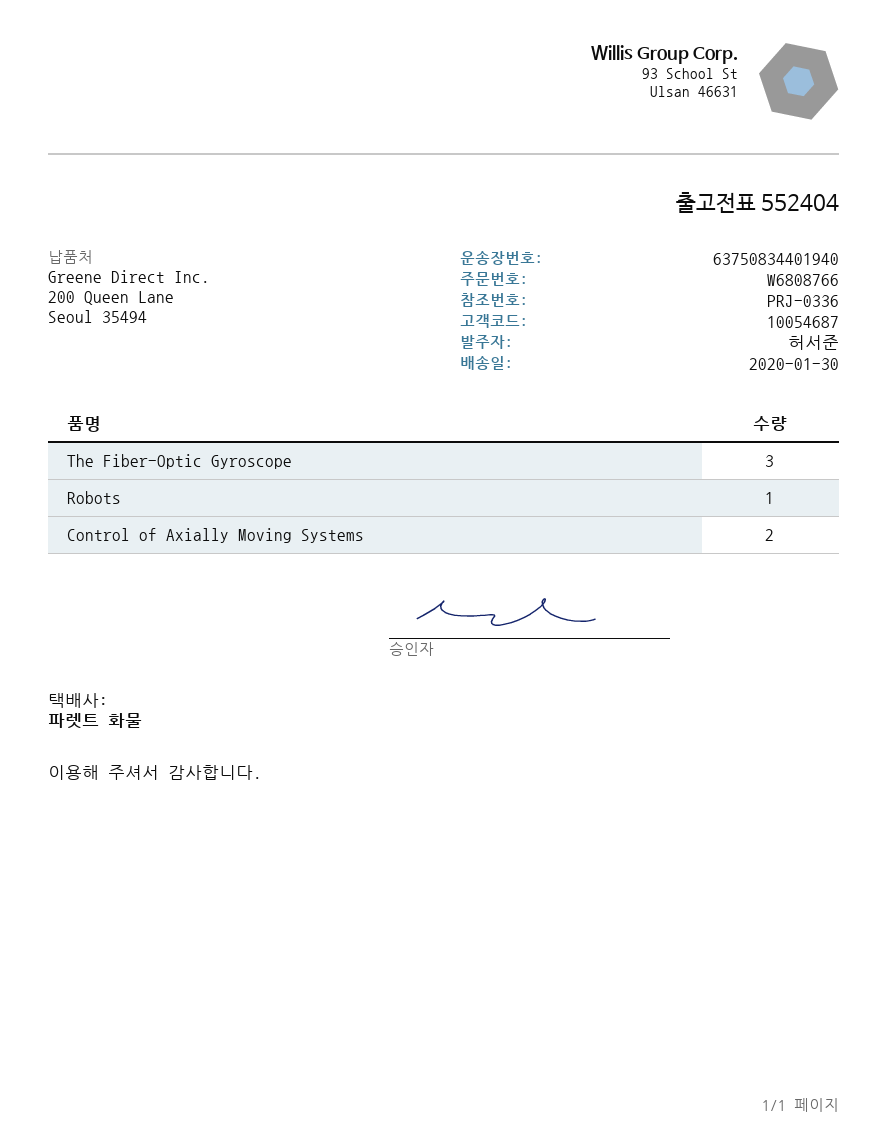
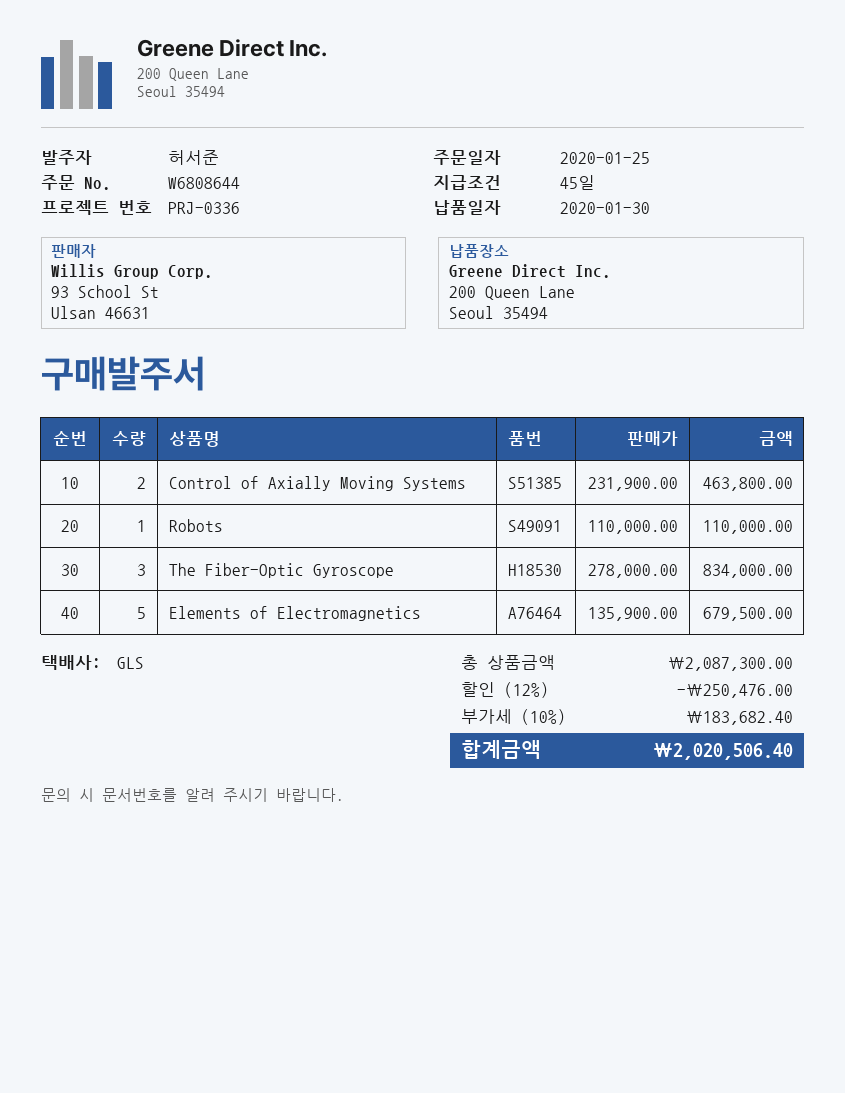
order number: W6808766 -> W6808644
shipping method: pallet freight -> GLS
Elements of Electromagnetics: none -> 5

